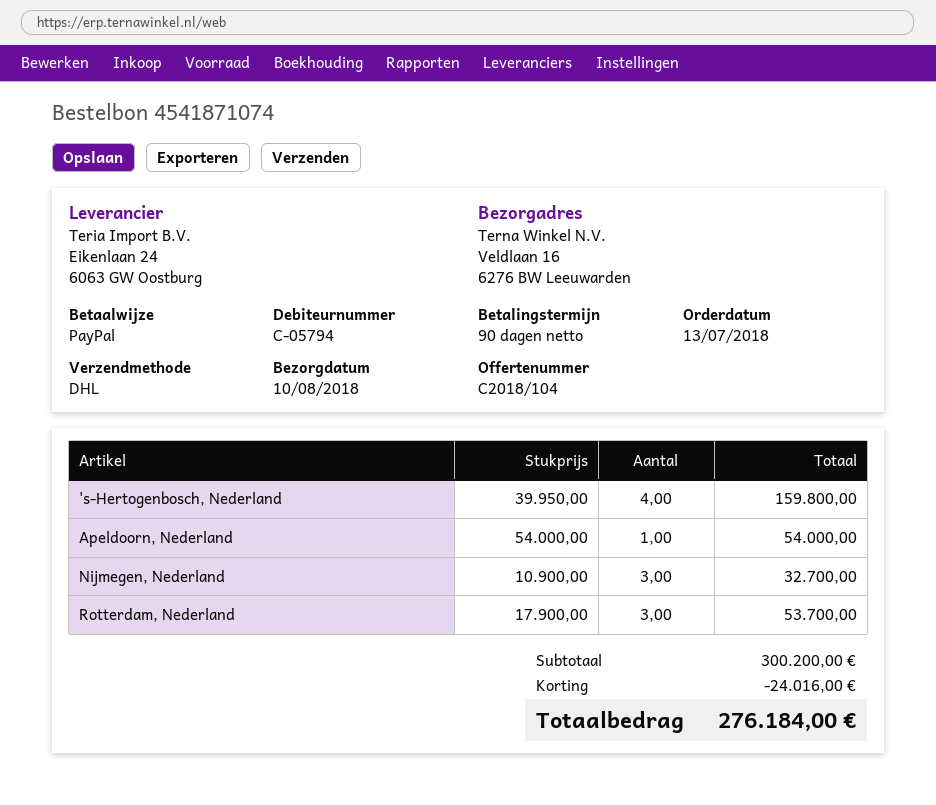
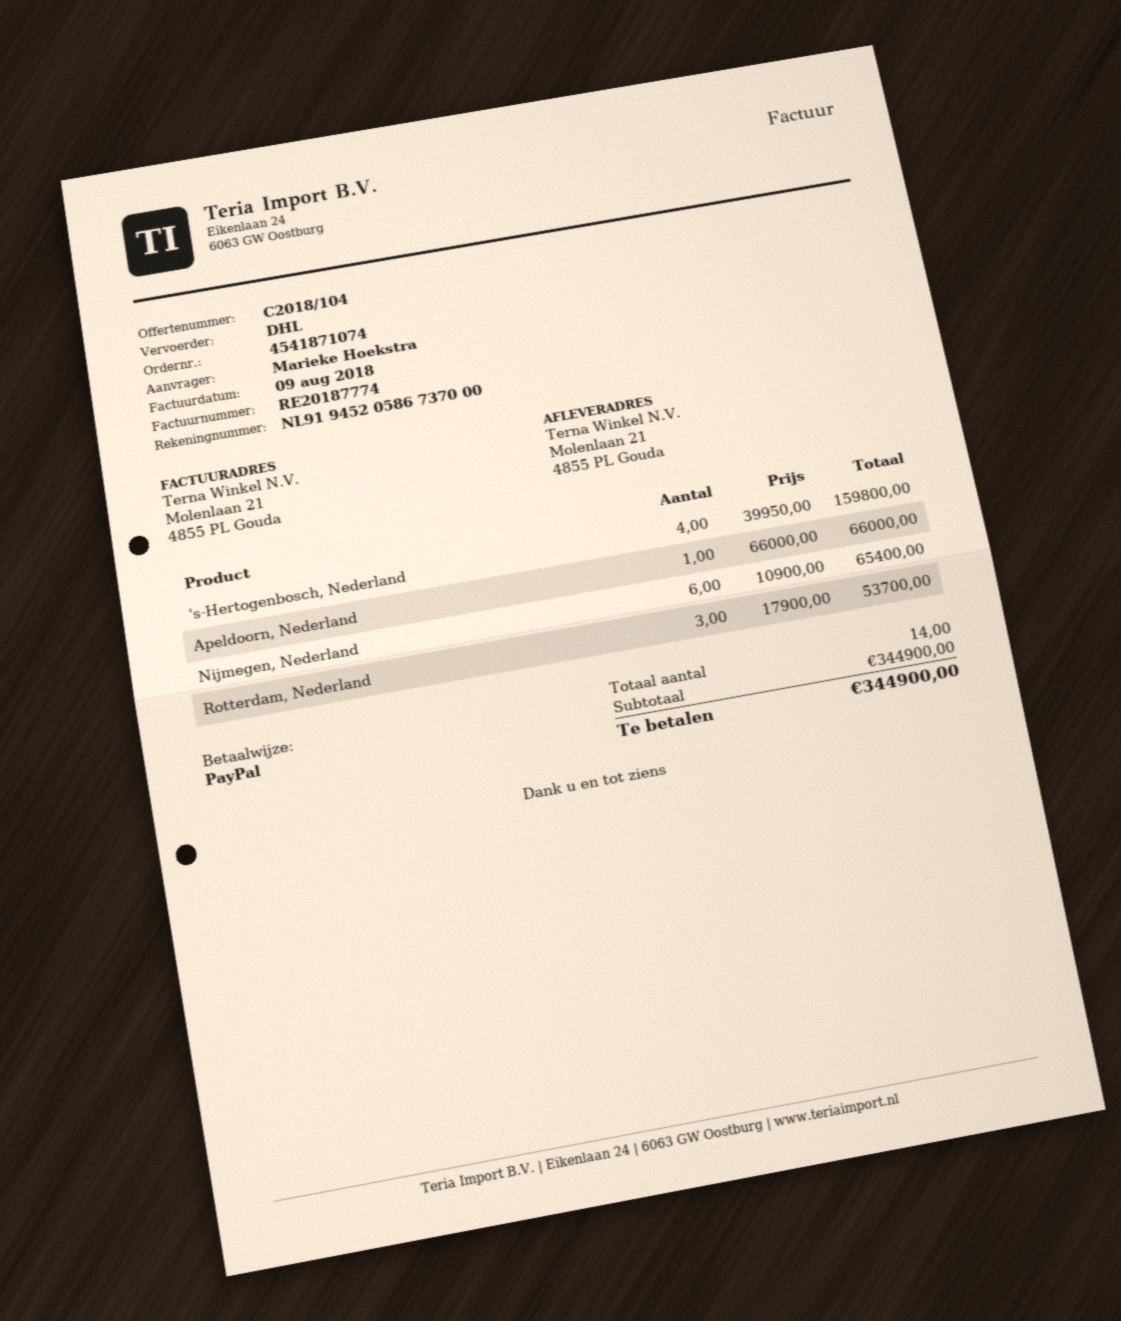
ship to: Veldlaan 16, 6276 BW Leeuwarden -> Molenlaan 21, 4855 PL Gouda
Apeldoorn, Nederland: 1 x 54000.00 = 54000.00 -> 1 x 66000.00 = 66000.00
Nijmegen, Nederland: 3 x 10900.00 = 32700.00 -> 6 x 10900.00 = 65400.00
subtotal: 300200.00 -> 344900.00
discount: 24016.00 -> none
total: 276184.00 -> 344900.00

